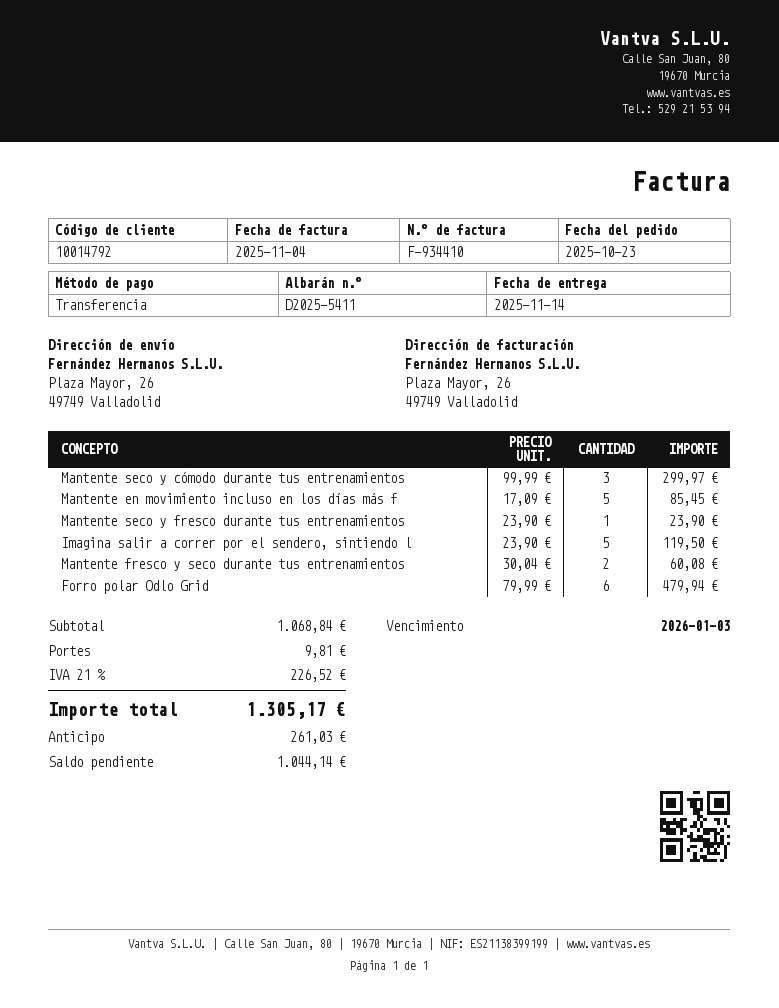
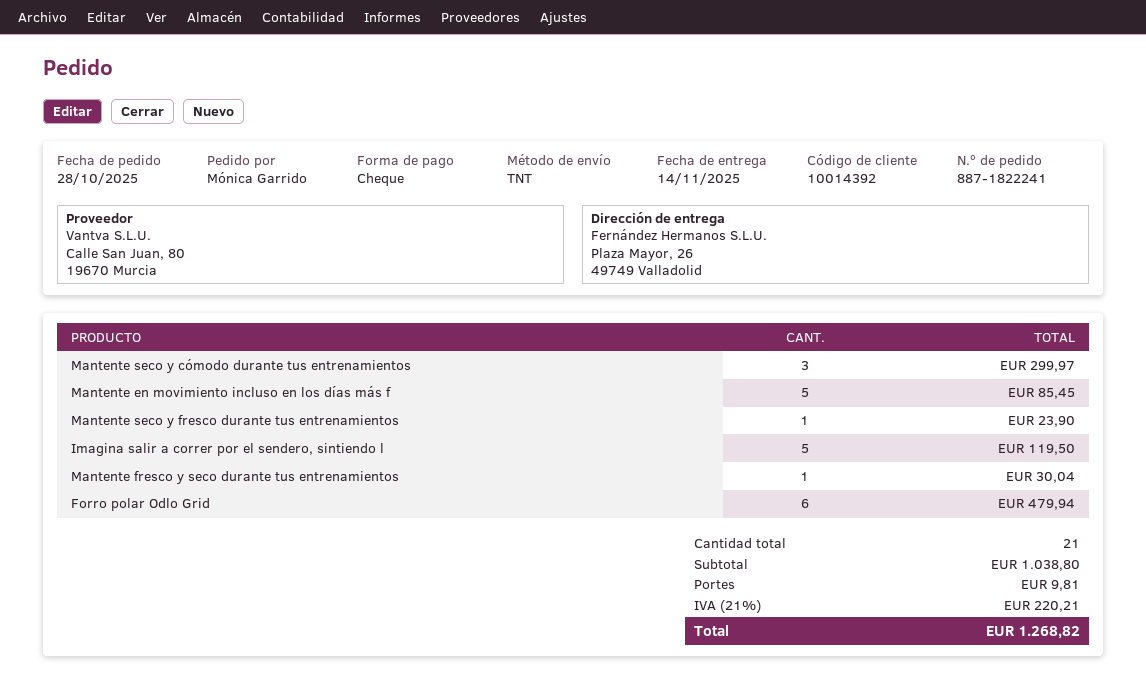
order date: 2025-10-23 -> 2025-10-28
customer number: 10014792 -> 10014392
payment method: bank transfer -> cheque
Mantente fresco y seco durante tus entrenamientos: 2 for 60.08 -> 1 for 30.04
subtotal: 1068.84 -> 1038.80
tax: 21% = 226.52 -> 21% = 220.21
total: 1305.17 -> 1268.82

